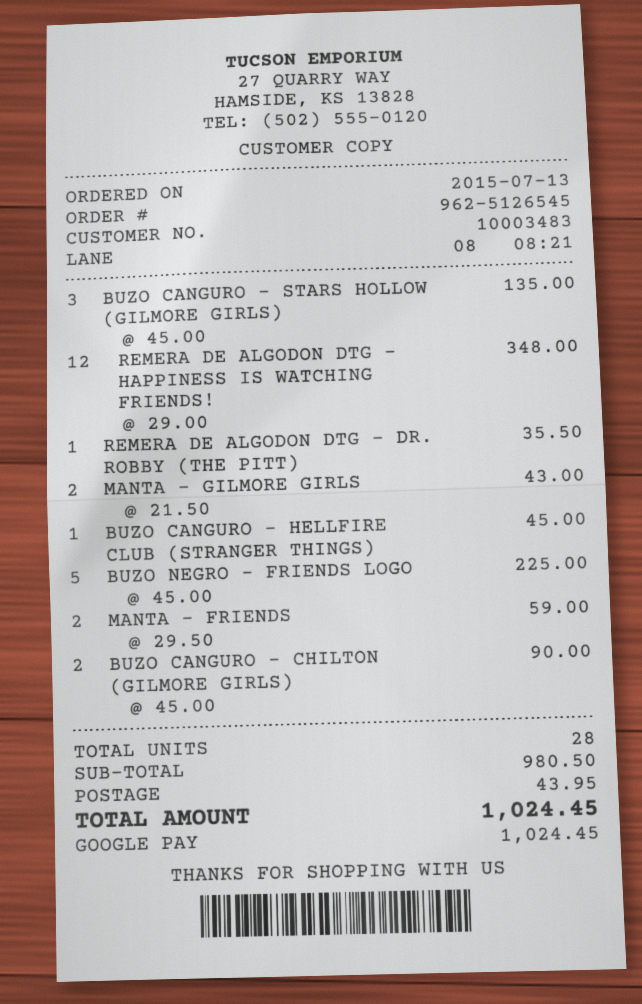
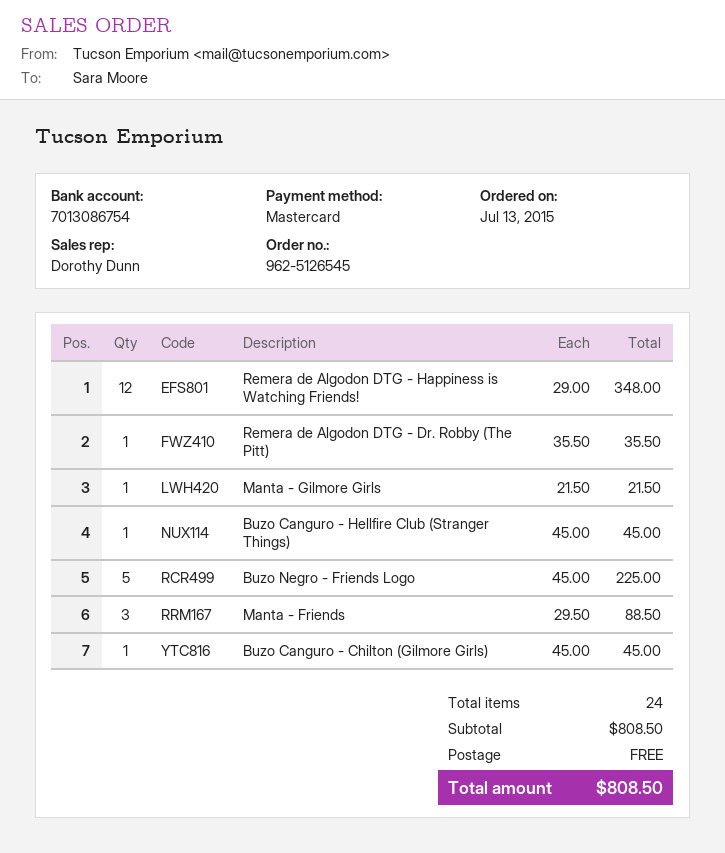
payment method: Google Pay -> Mastercard
BUZO CANGURO - STARS HOLLOW (GILMORE GIRLS): 3 x 45.00 = 135.00 -> none
MANTA - GILMORE GIRLS: 2 x 21.50 = 43.00 -> 1 x 21.50 = 21.50
MANTA - FRIENDS: 2 x 29.50 = 59.00 -> 3 x 29.50 = 88.50
BUZO CANGURO - CHILTON (GILMORE GIRLS): 2 x 45.00 = 90.00 -> 1 x 45.00 = 45.00
total quantity: 28 -> 24
subtotal: 980.50 -> 808.50
shipping: 43.95 -> 0.00
total: 1024.45 -> 808.50

